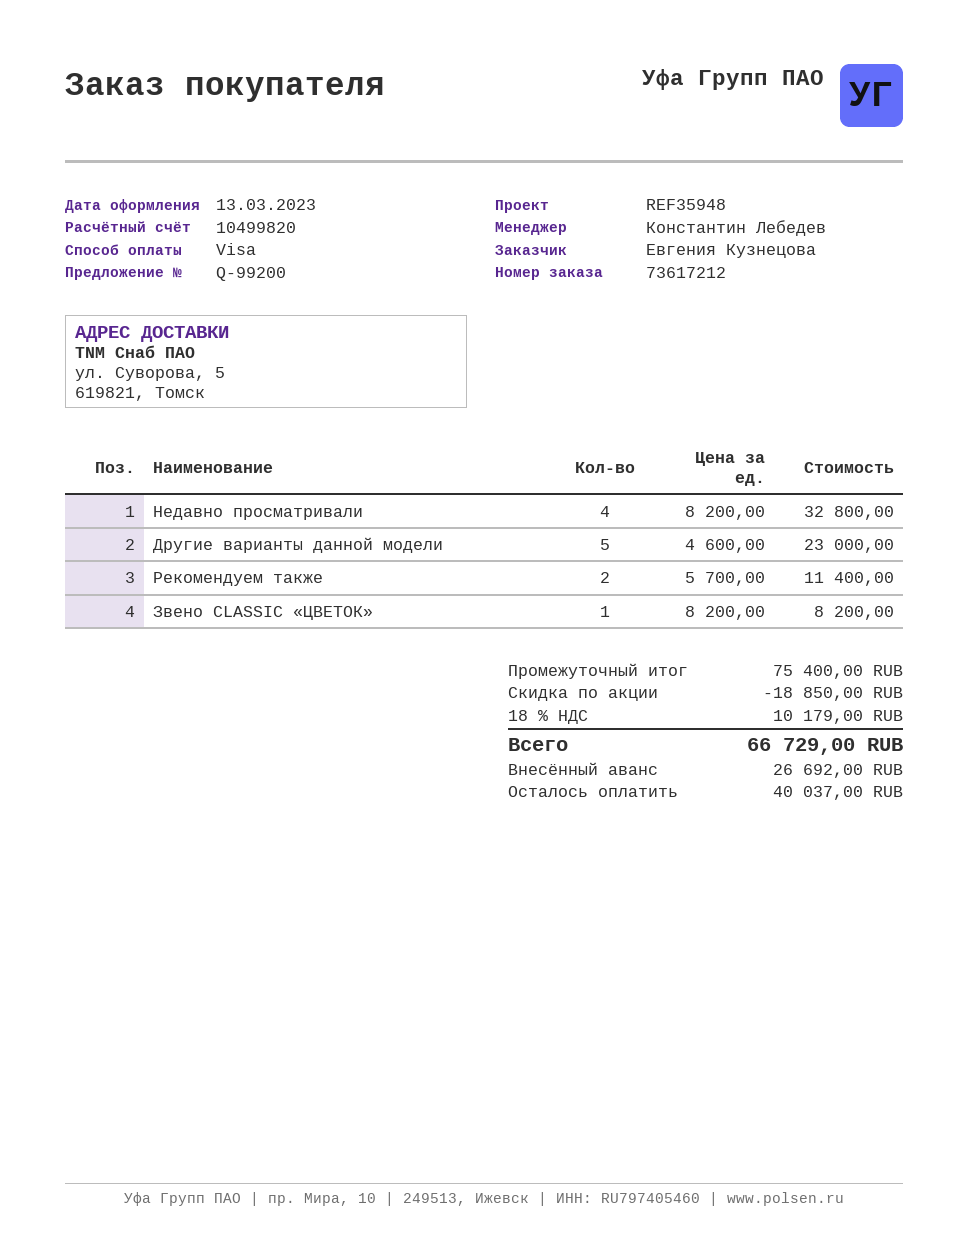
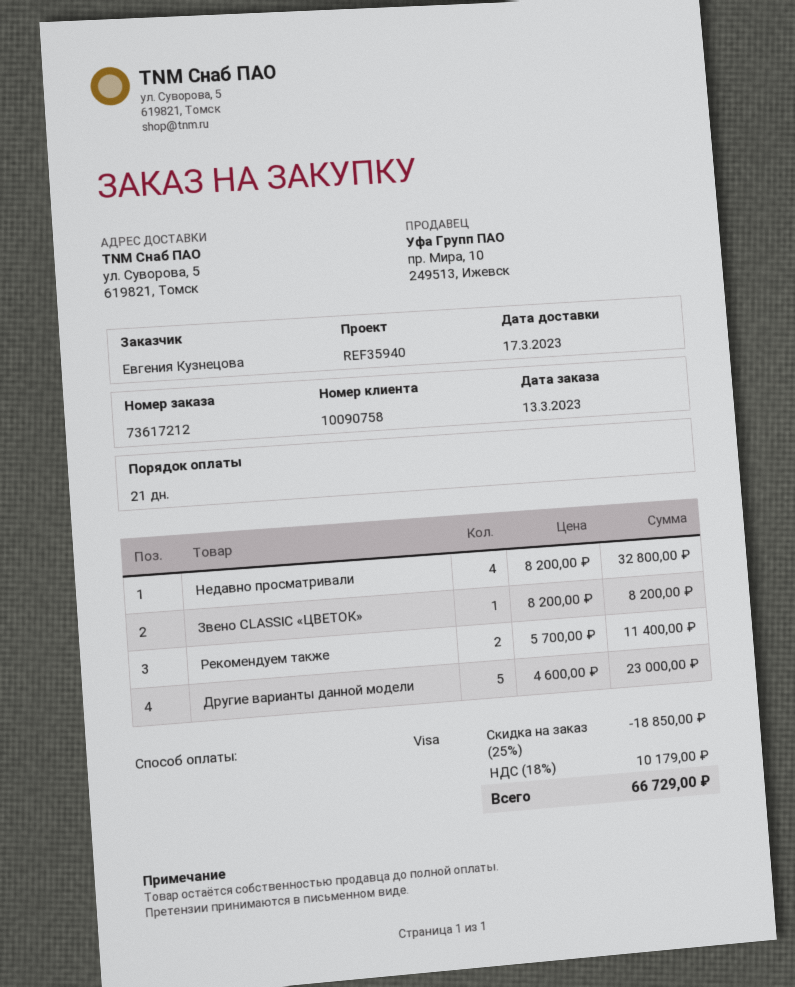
reference: REF35948 -> REF35940

